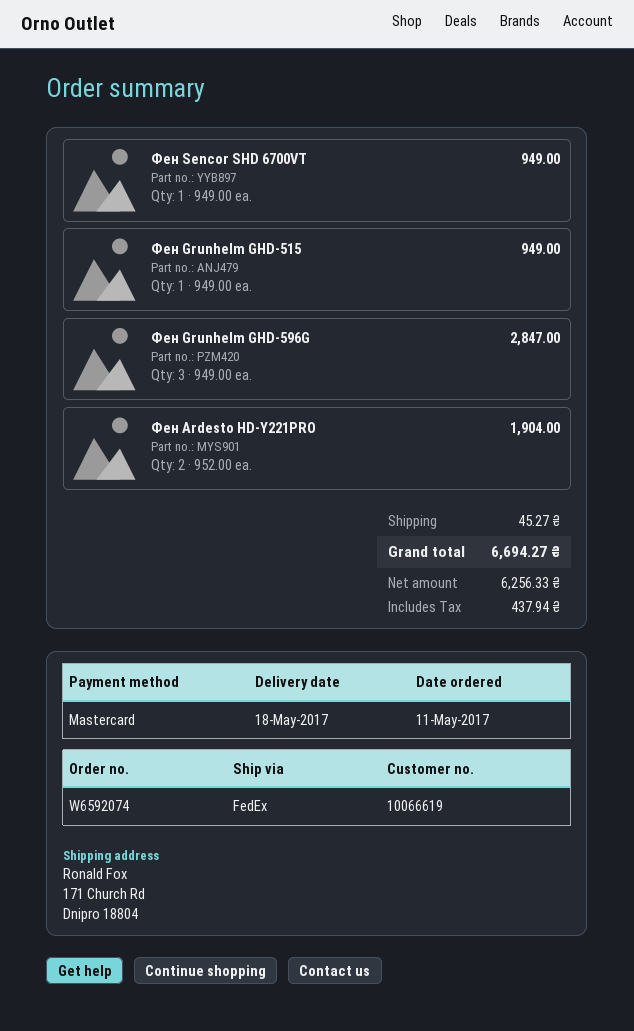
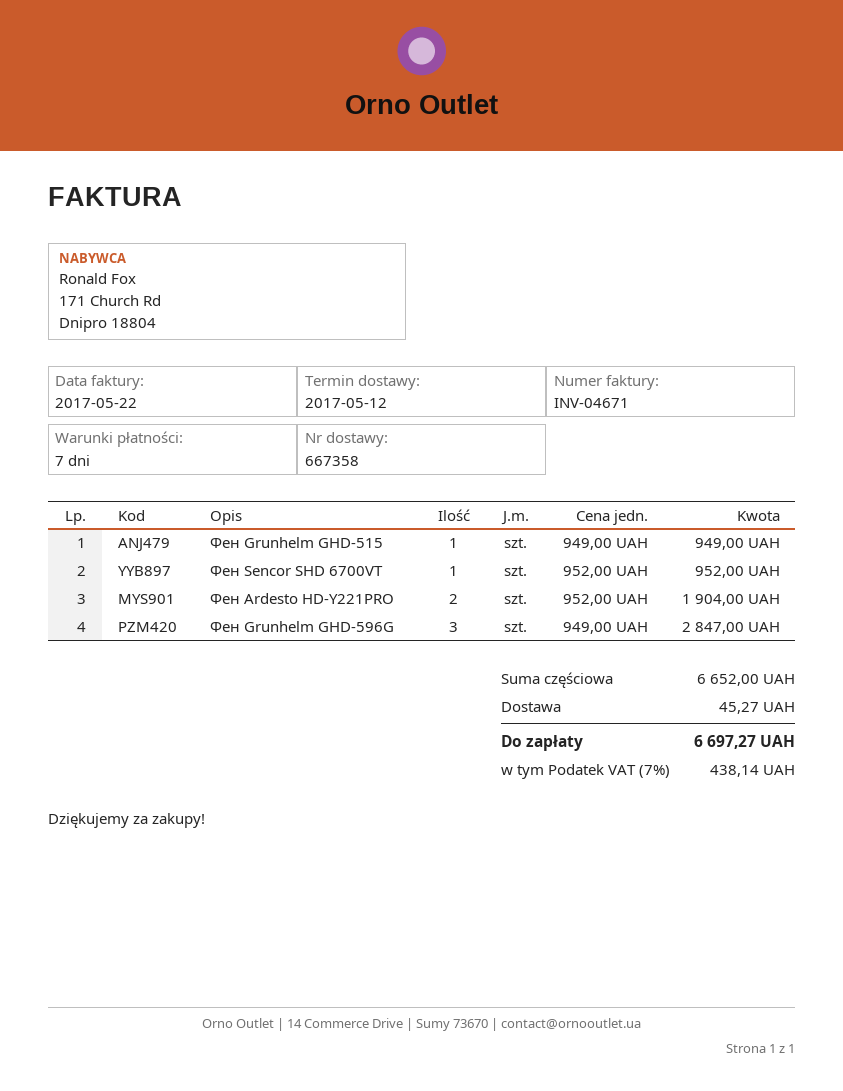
delivery date: 2017-05-18 -> 2017-05-12
Фен Sencor SHD 6700VT: 1 x 949.00 = 949.00 -> 1 x 952.00 = 952.00
tax: 437.94 -> 438.14
total: 6694.27 -> 6697.27

